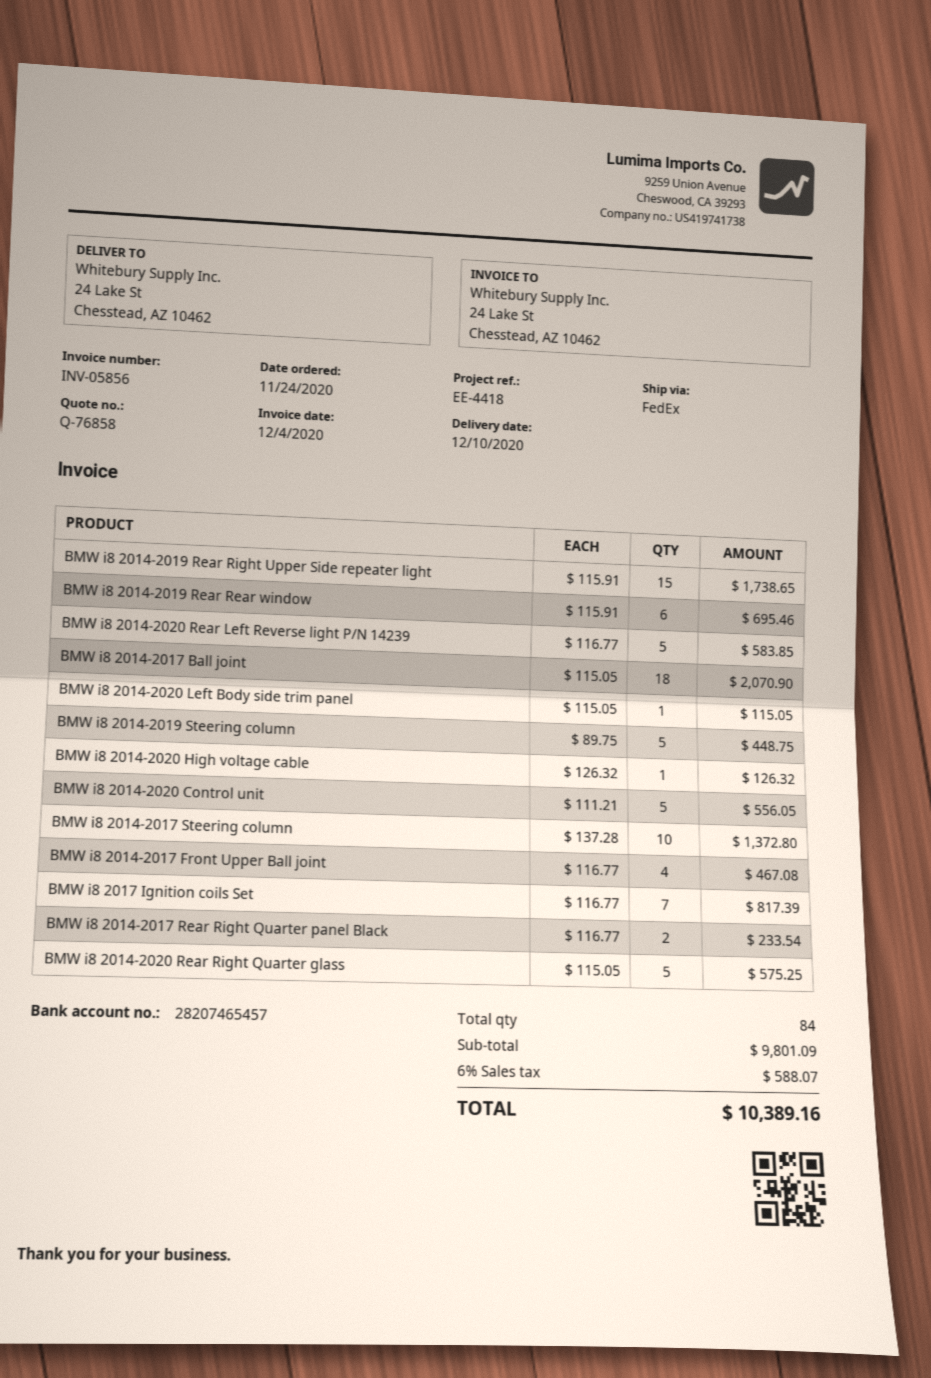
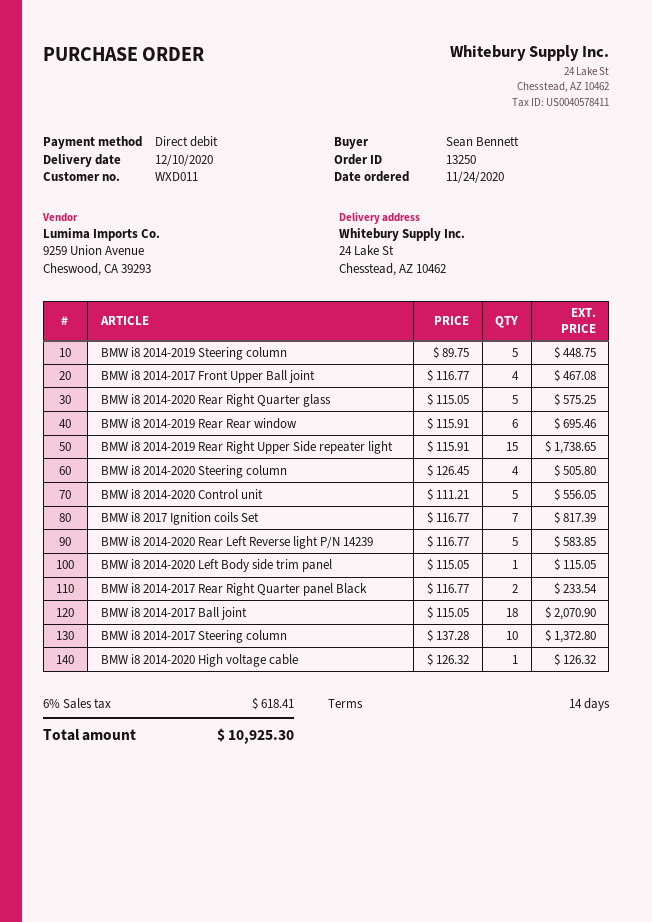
BMW i8 2014-2020 Steering column: none -> 4 x 126.45 = 505.80
tax: 6% = 588.07 -> 6% = 618.41
total: 10389.16 -> 10925.30

